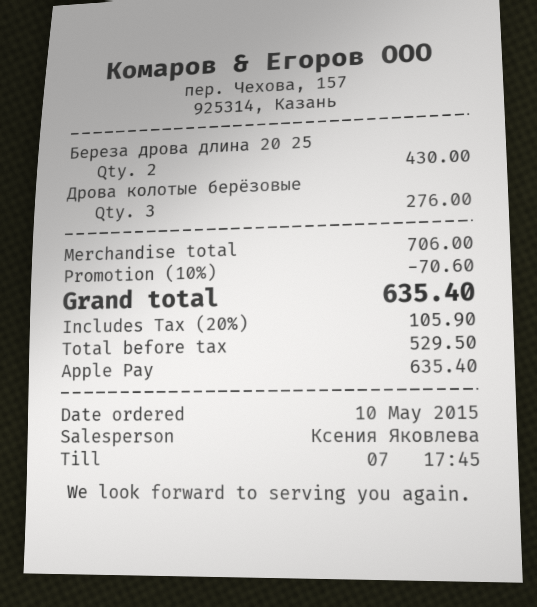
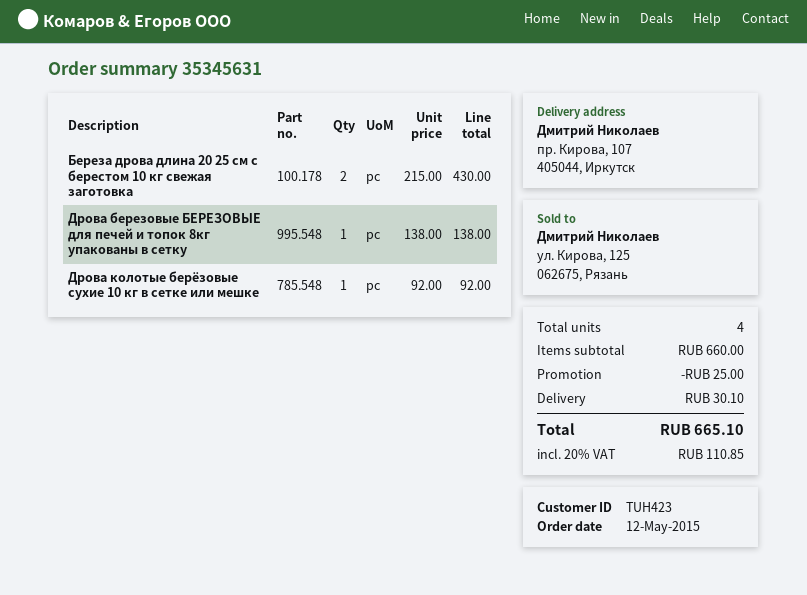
order date: 2015-05-10 -> 2015-05-12
Дрова колотые берёзовые: 3 for 276.00 -> 1 for 92.00
Дрова березовые БЕРЕЗОВЫЕ для печей и топок 8кг упакованы в сетку: none -> 1 for 138.00
subtotal: 706.00 -> 660.00
discount: 70.60 -> 25.00
shipping: none -> 30.10
tax: 20% = 105.90 -> 20% = 110.85
total: 635.40 -> 665.10

